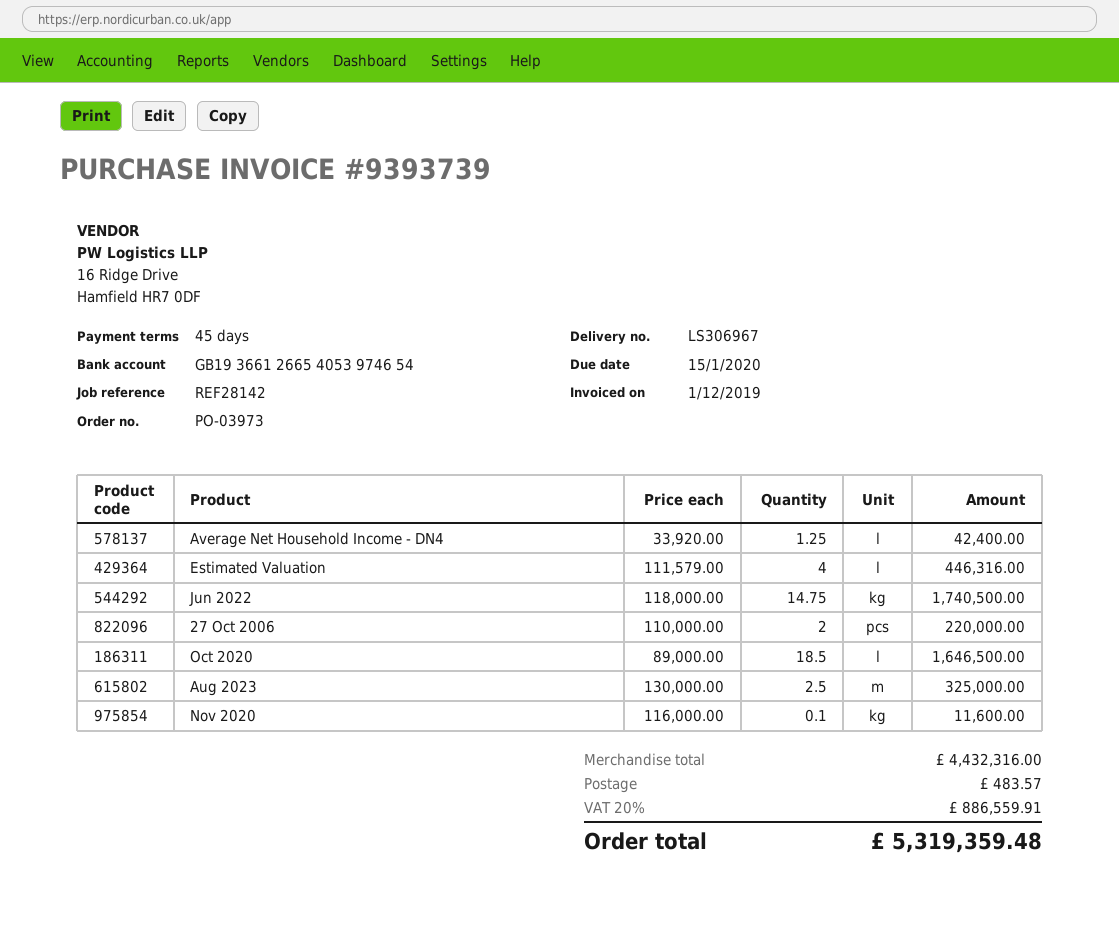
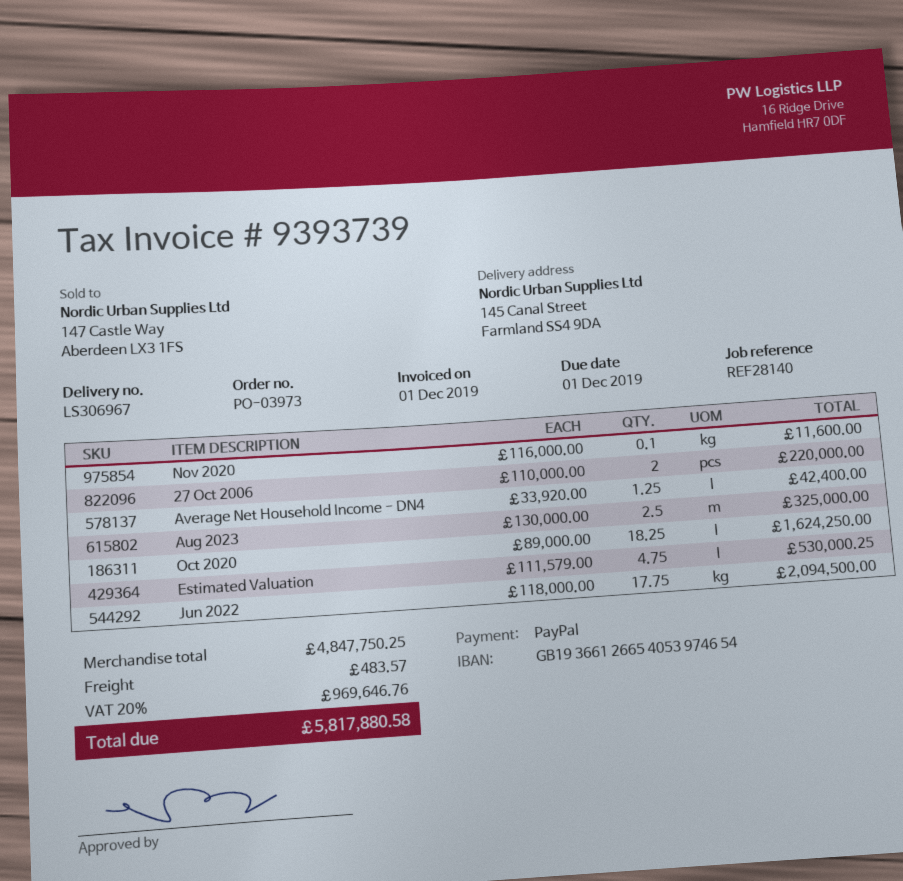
due date: 2020-01-15 -> 2019-12-01
reference: REF28142 -> REF28140
Estimated Valuation: 4 x 111579.00 = 446316.00 -> 4.75 x 111579.00 = 530000.25
Jun 2022: 14.75 x 118000.00 = 1740500.00 -> 17.75 x 118000.00 = 2094500.00
Oct 2020: 18.5 x 89000.00 = 1646500.00 -> 18.25 x 89000.00 = 1624250.00
subtotal: 4432316.00 -> 4847750.25
tax: 20% = 886559.91 -> 20% = 969646.76
total: 5319359.48 -> 5817880.58

